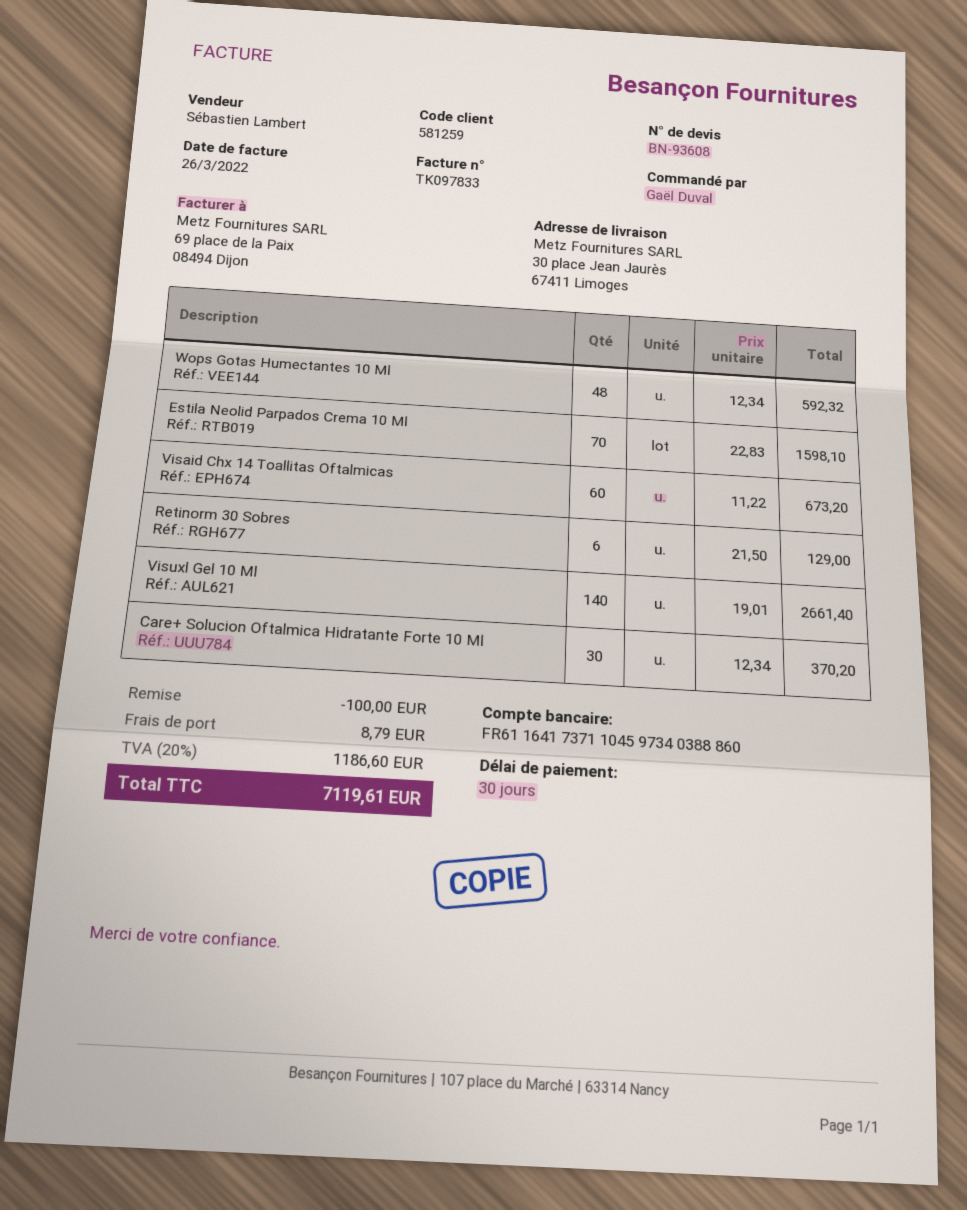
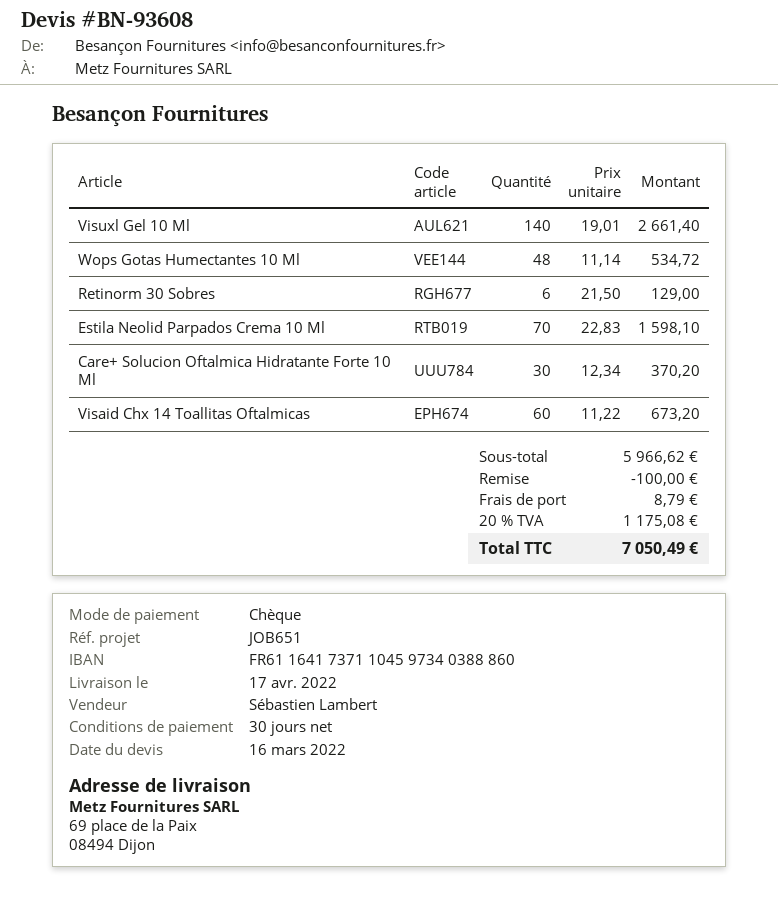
ship to: 30 place Jean Jaurès, 67411 Limoges -> 69 place de la Paix, 08494 Dijon
Wops Gotas Humectantes 10 Ml: 48 x 12.34 = 592.32 -> 48 x 11.14 = 534.72
tax: 20% = 1186.60 -> 20% = 1175.08
total: 7119.61 -> 7050.49

